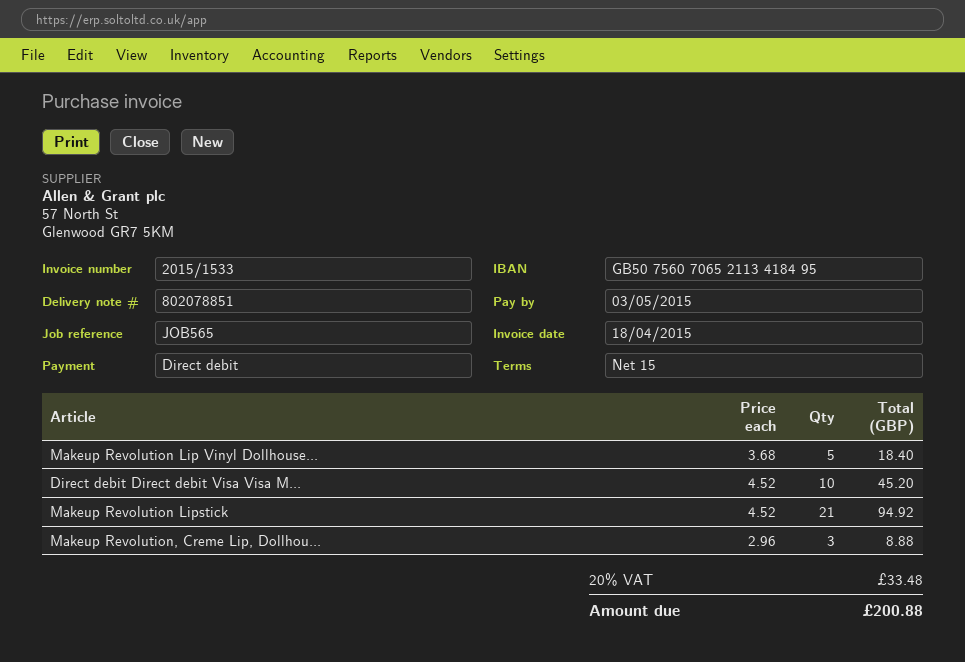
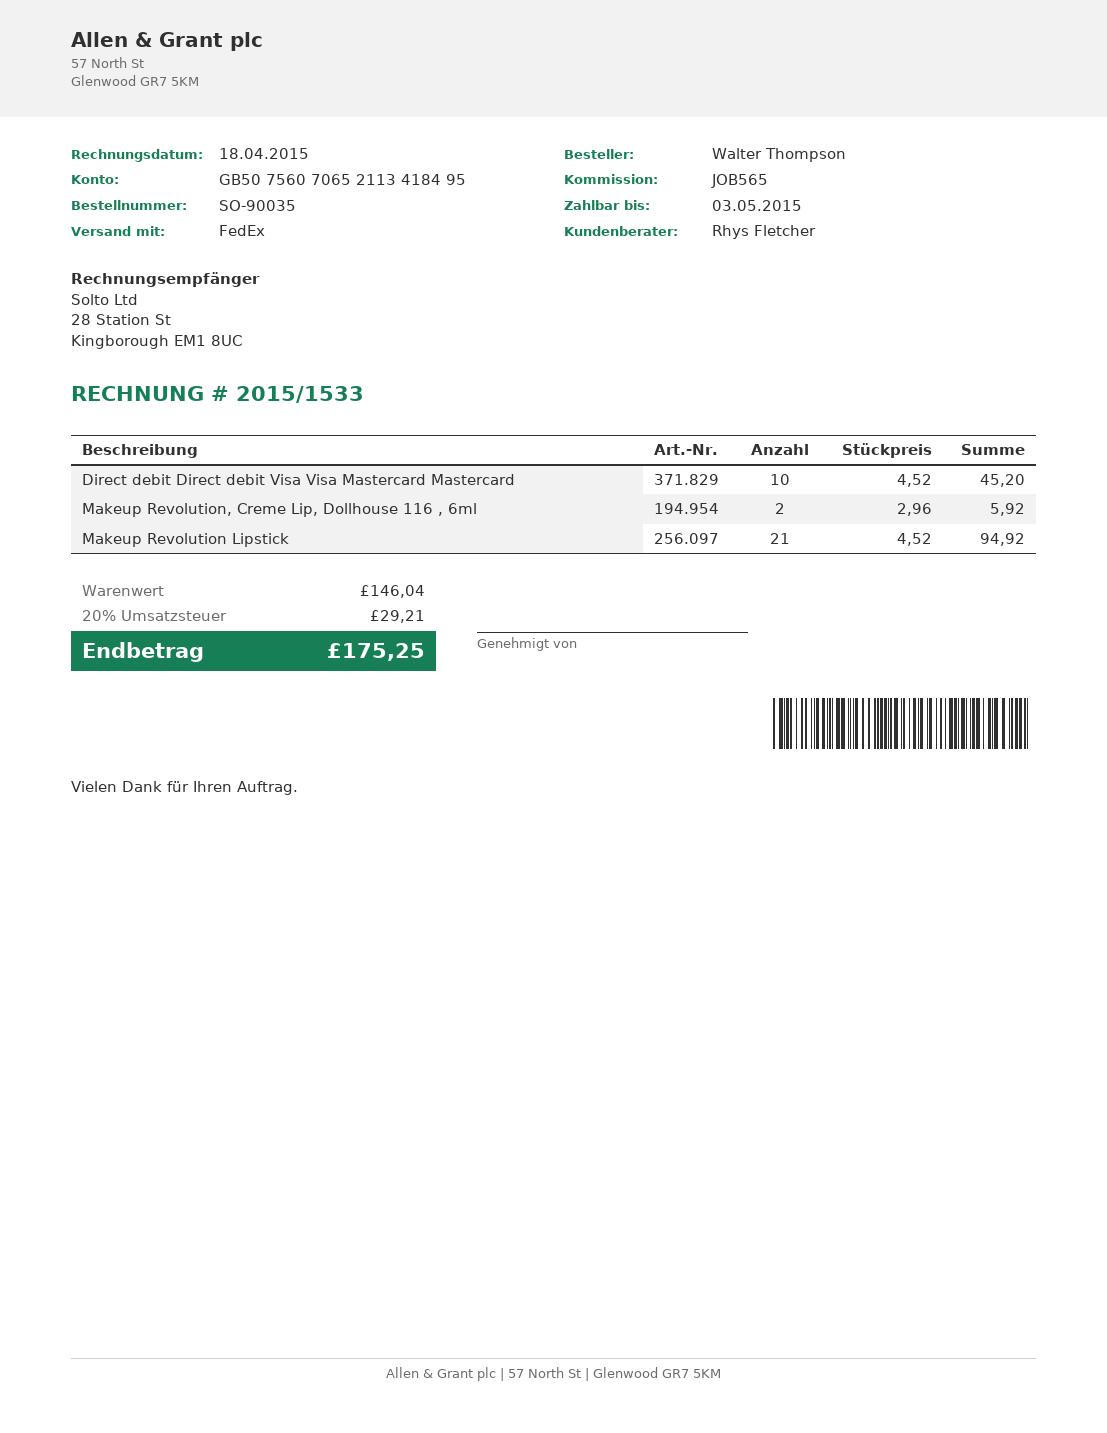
Makeup Revolution Lip Vinyl Dollhouse...: 5 x 3.68 = 18.40 -> none
Makeup Revolution, Creme Lip, Dollhou...: 3 x 2.96 = 8.88 -> 2 x 2.96 = 5.92
tax: 20% = 33.48 -> 20% = 29.21
total: 200.88 -> 175.25

